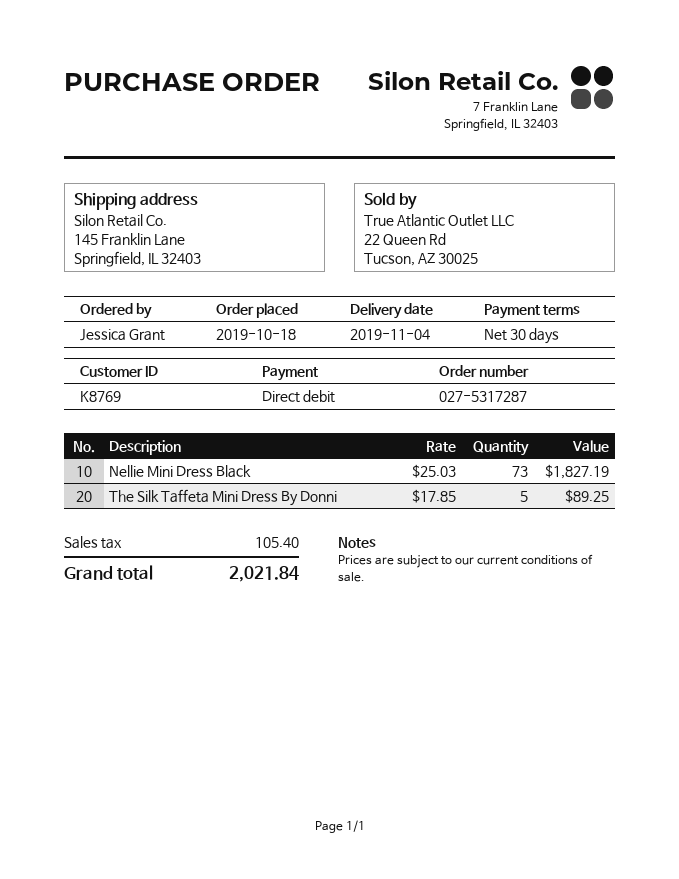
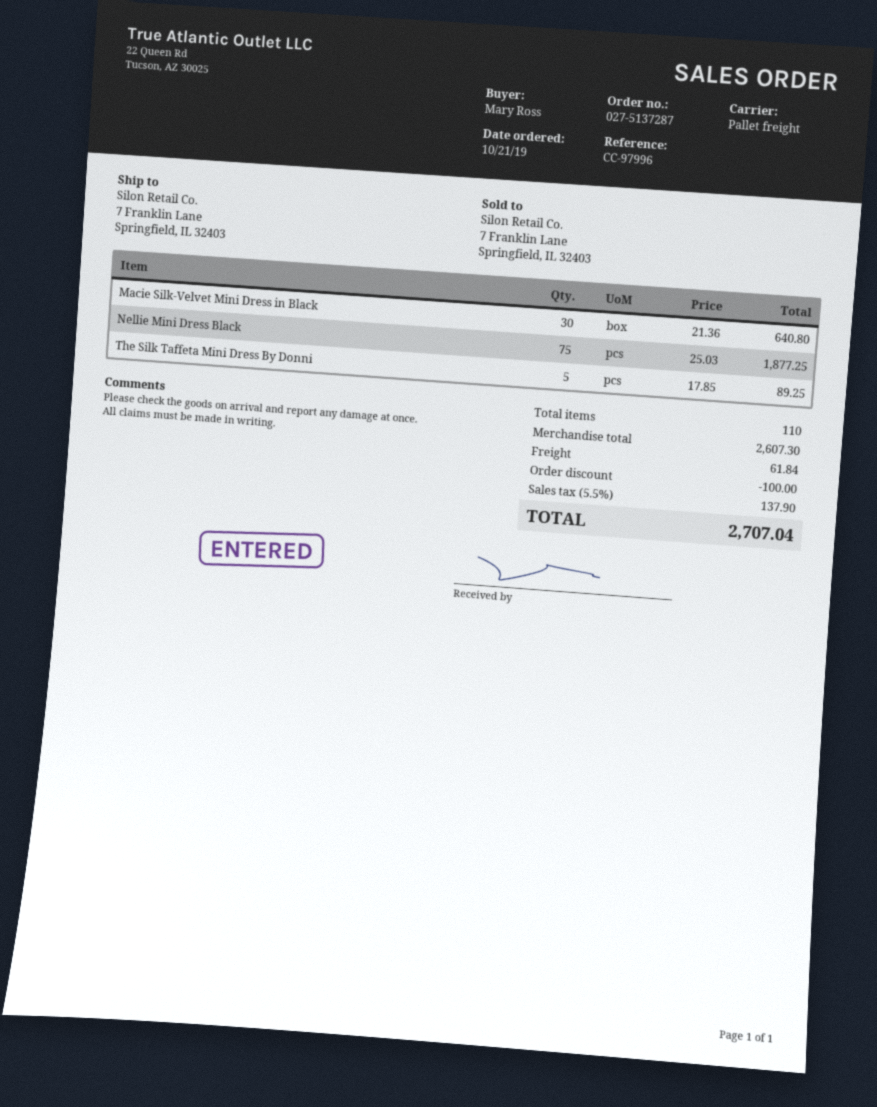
order number: 027-5317287 -> 027-5137287
order date: 2019-10-18 -> 2019-10-21
ordered by: Jessica Grant -> Mary Ross
ship to: 145 Franklin Lane, Springfield, IL 32403 -> 7 Franklin Lane, Springfield, IL 32403
Nellie Mini Dress Black: 73 x 25.03 = 1827.19 -> 75 x 25.03 = 1877.25
Macie Silk-Velvet Mini Dress in Black: none -> 30 x 21.36 = 640.80
discount: none -> 100.00
shipping: none -> 61.84
tax: 105.40 -> 137.90
total: 2021.84 -> 2707.04

